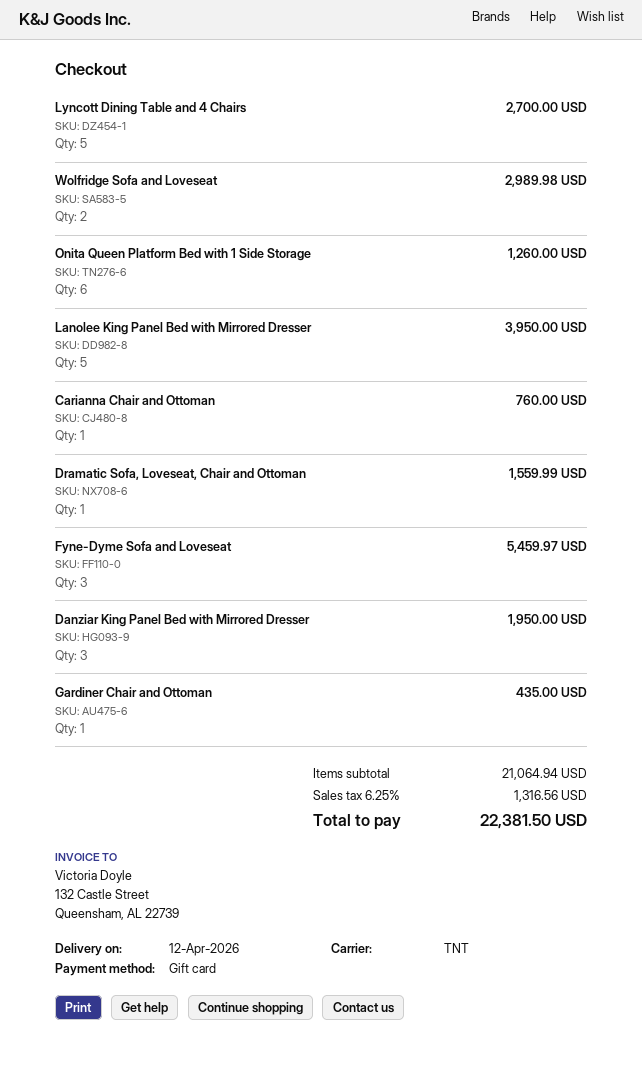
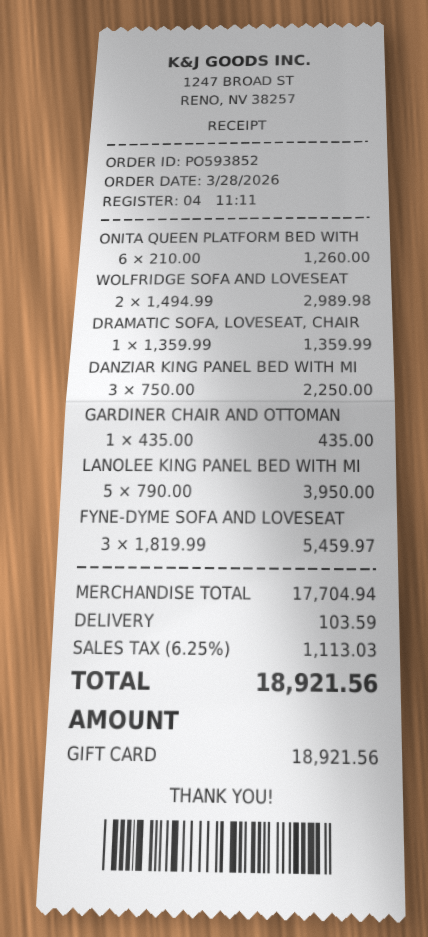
Lyncott Dining Table and 4 Chairs: 5 for 2700.00 -> none
Carianna Chair and Ottoman: 1 for 760.00 -> none
Dramatic Sofa, Loveseat, Chair and Ottoman: 1 for 1559.99 -> 1 for 1359.99
Danziar King Panel Bed with Mirrored Dresser: 3 for 1950.00 -> 3 for 2250.00
subtotal: 21064.94 -> 17704.94
shipping: none -> 103.59
tax: 6.25% = 1316.56 -> 6.25% = 1113.03
total: 22381.50 -> 18921.56

